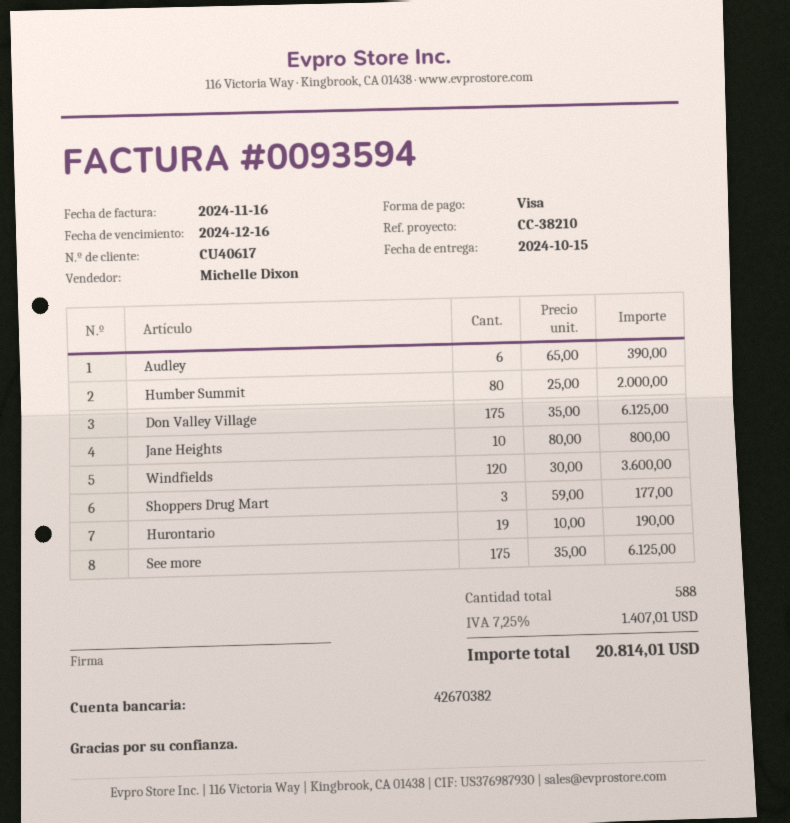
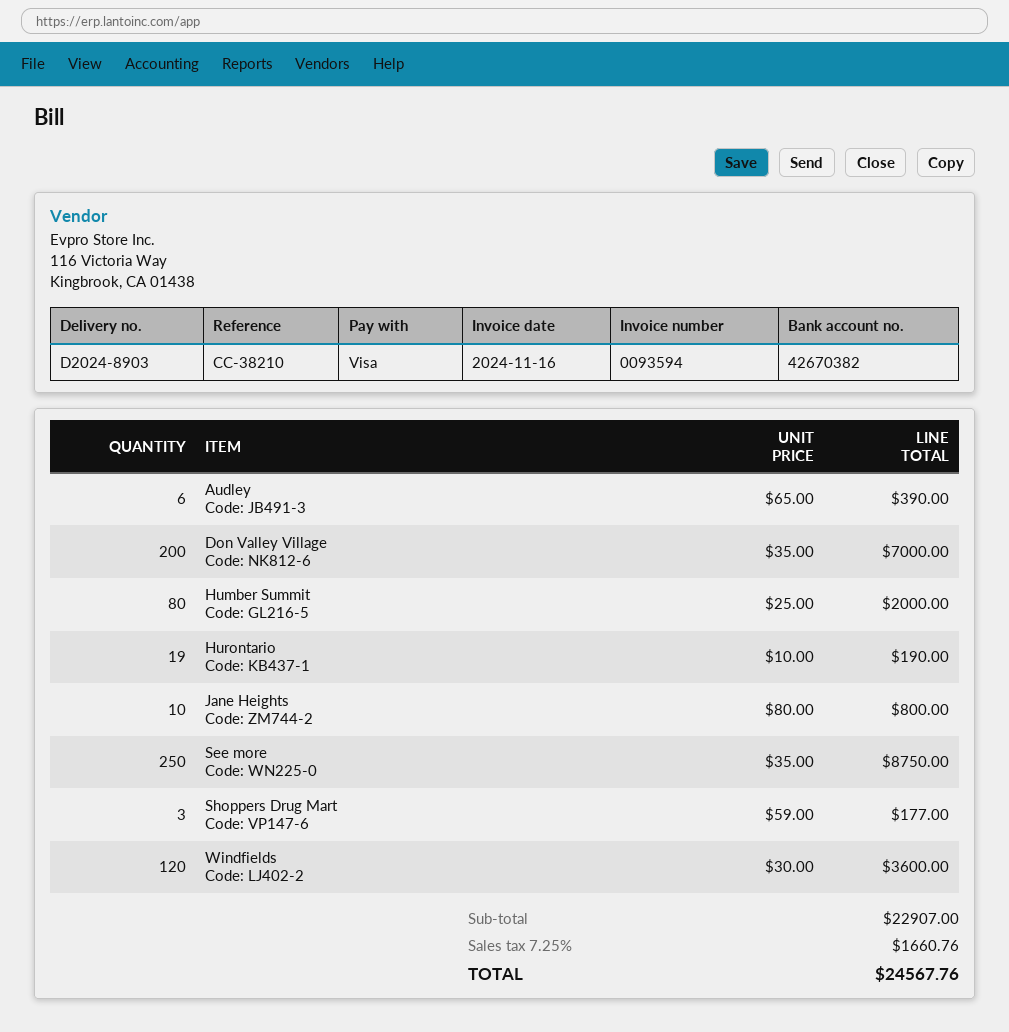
Don Valley Village: 175 x 35.00 = 6125.00 -> 200 x 35.00 = 7000.00
See more: 175 x 35.00 = 6125.00 -> 250 x 35.00 = 8750.00
tax: 7.25% = 1407.01 -> 7.25% = 1660.76
total: 20814.01 -> 24567.76

